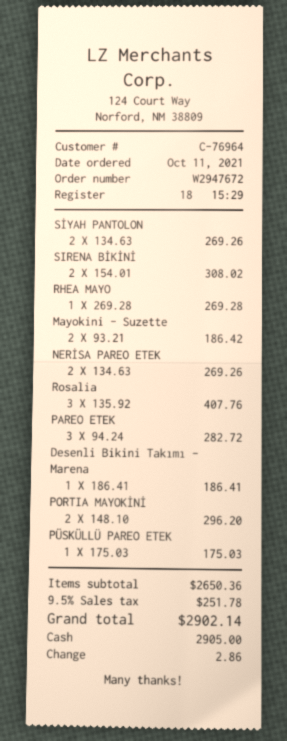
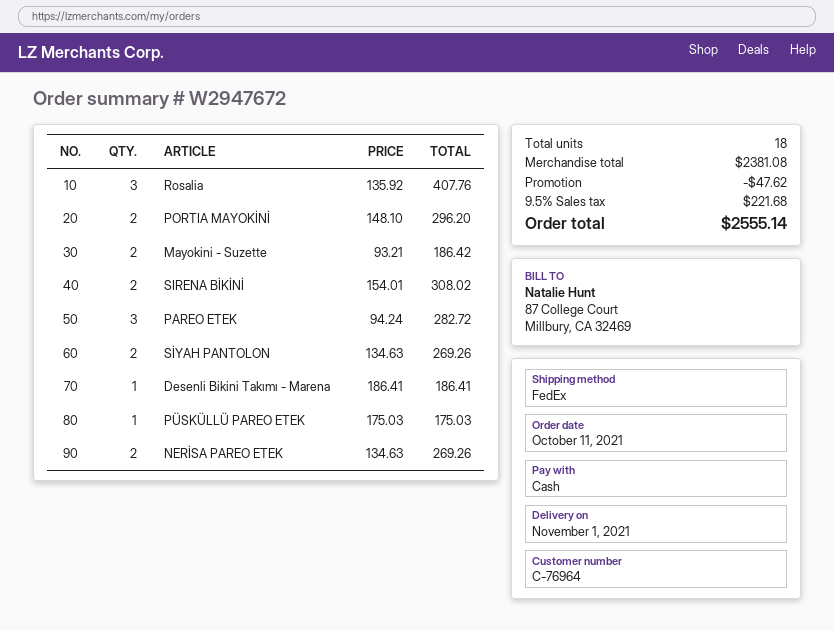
RHEA MAYO: 1 x 269.28 = 269.28 -> none
subtotal: 2650.36 -> 2381.08
discount: none -> 47.62
tax: 9.5% = 251.78 -> 9.5% = 221.68
total: 2902.14 -> 2555.14

